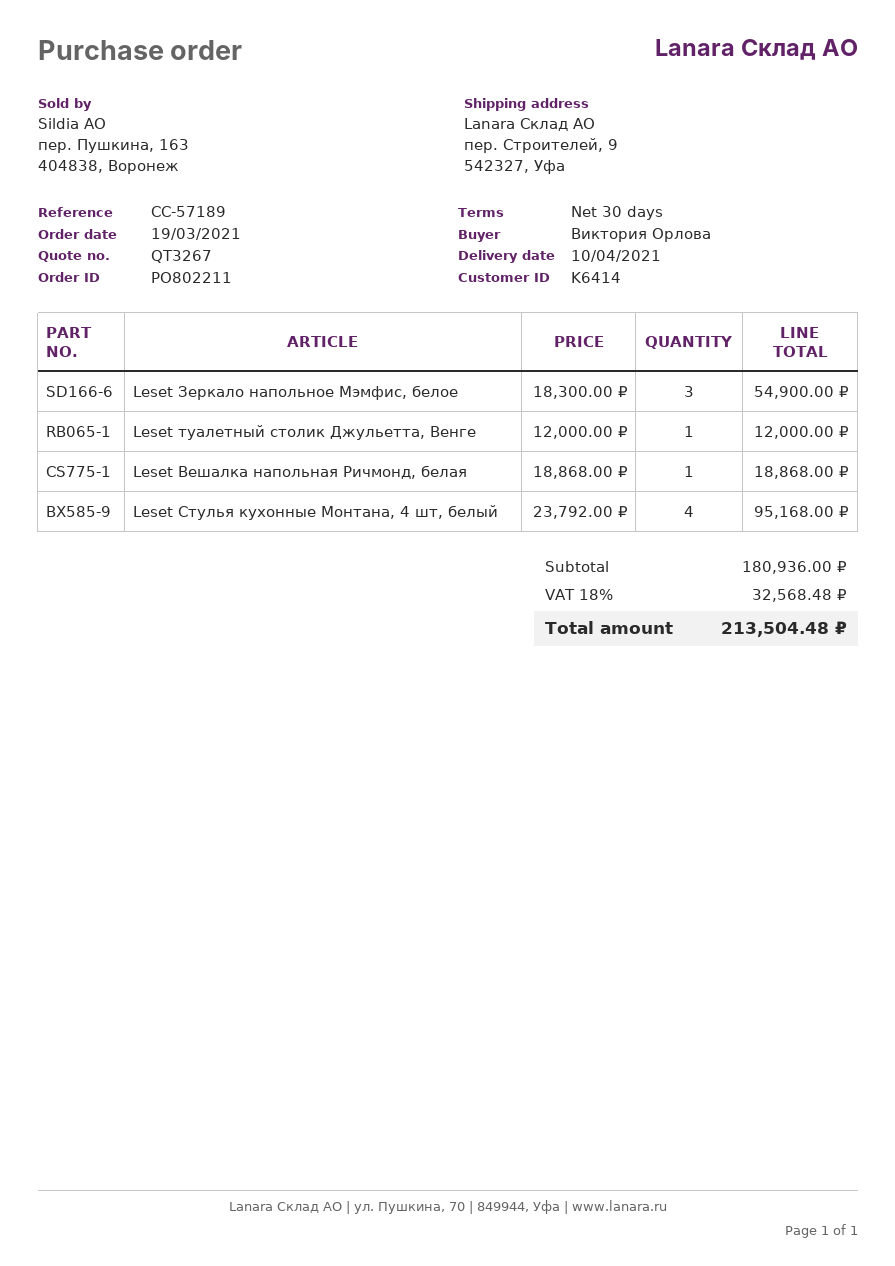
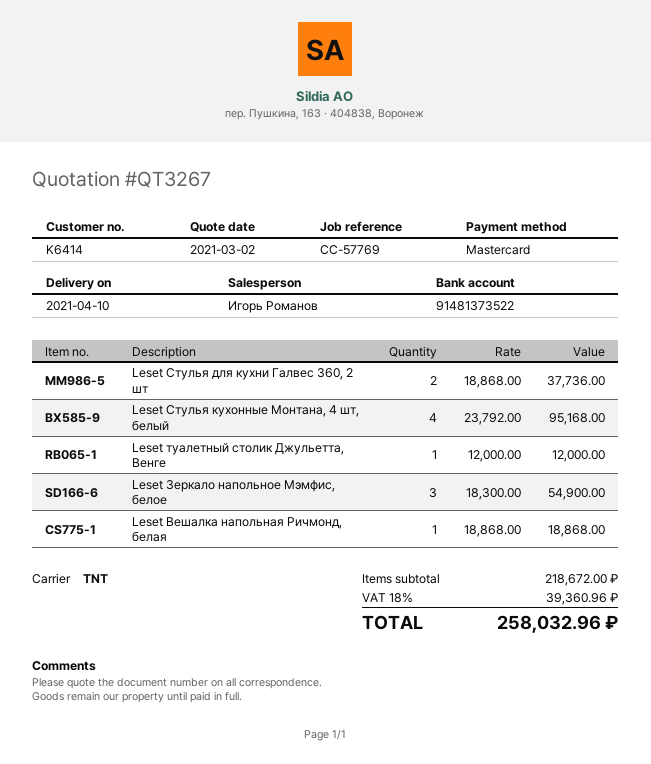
reference: CC-57189 -> CC-57769
Leset Стулья для кухни Галвес 360, 2 шт: none -> 2 x 18868.00 = 37736.00
subtotal: 180936.00 -> 218672.00
tax: 18% = 32568.48 -> 18% = 39360.96
total: 213504.48 -> 258032.96

